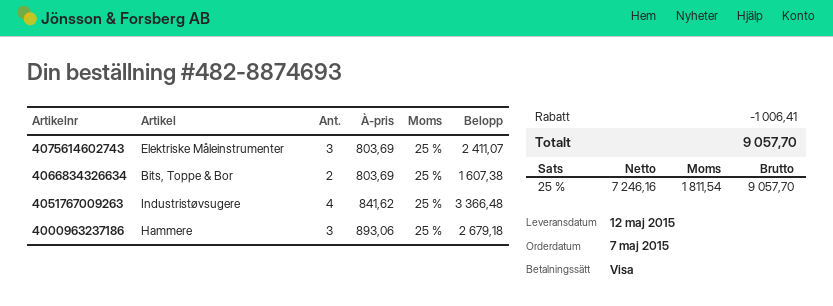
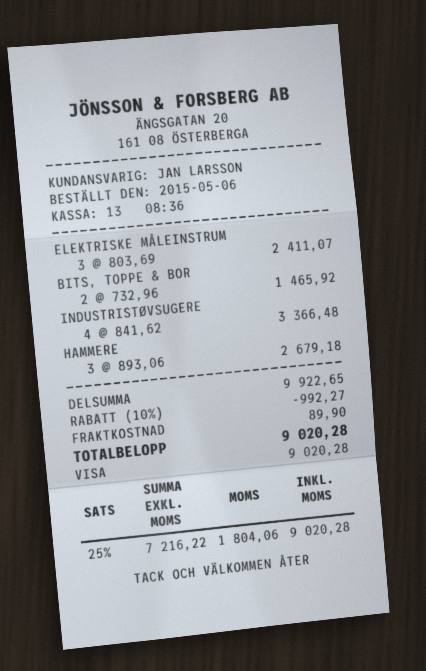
order date: 2015-05-07 -> 2015-05-06
Bits, Toppe & Bor: 2 x 803.69 = 1607.38 -> 2 x 732.96 = 1465.92
discount: 1006.41 -> 992.27
shipping: none -> 89.90
net: 7246.16 -> 7216.22
tax: 25% = 1811.54 -> 25% = 1804.06
total: 9057.70 -> 9020.28

